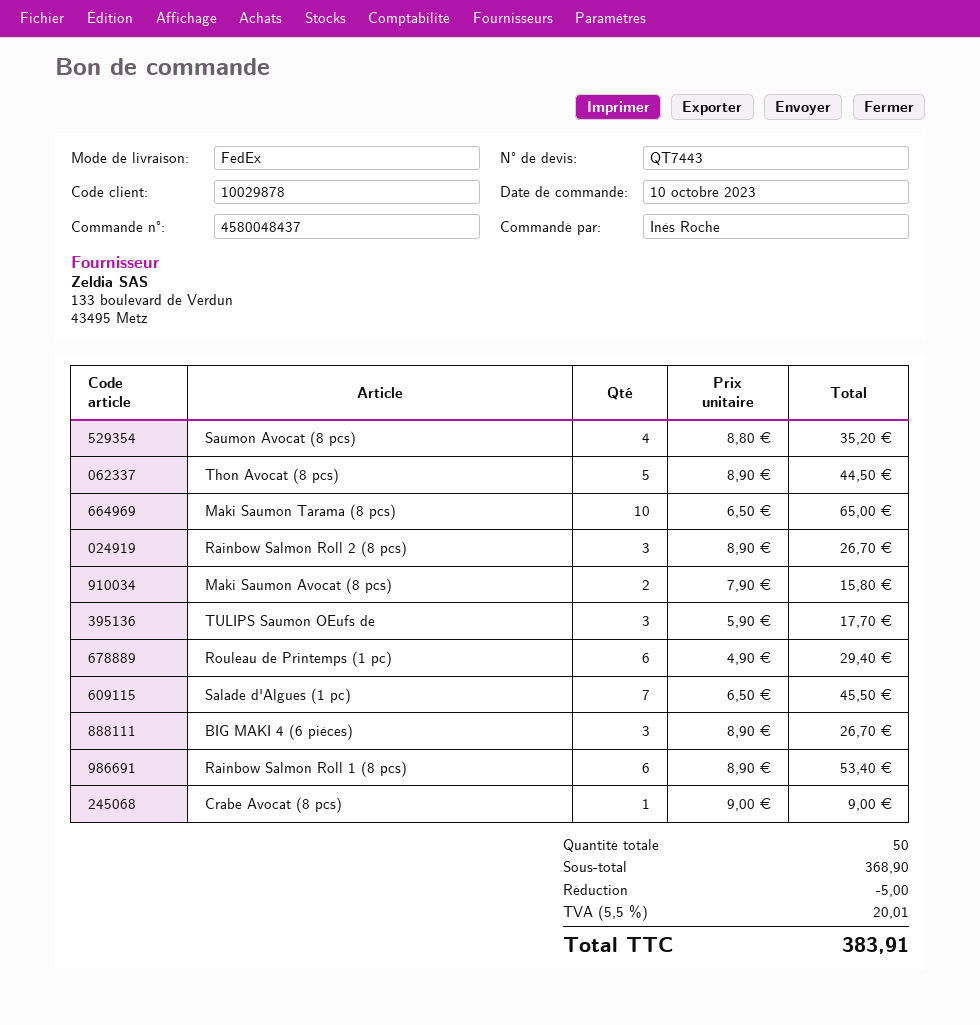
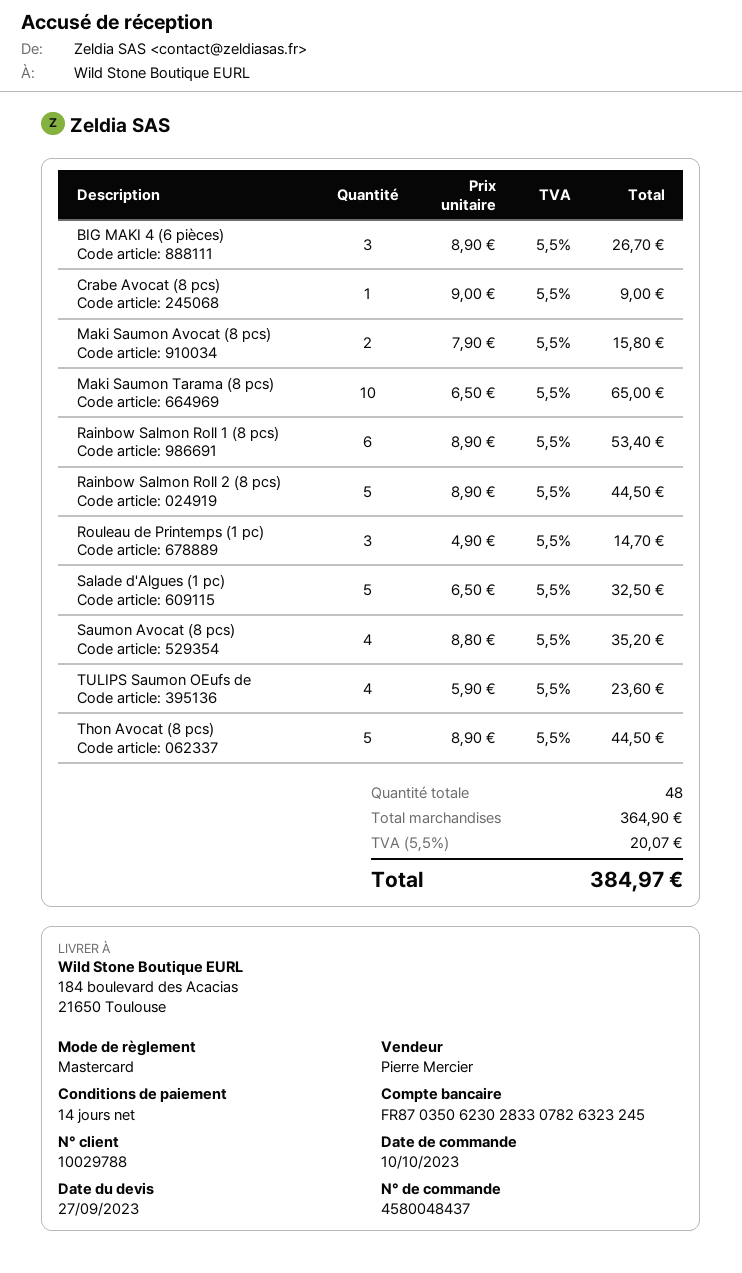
customer number: 10029878 -> 10029788
Rainbow Salmon Roll 2 (8 pcs): 3 x 8.90 = 26.70 -> 5 x 8.90 = 44.50
TULIPS Saumon OEufs de: 3 x 5.90 = 17.70 -> 4 x 5.90 = 23.60
Rouleau de Printemps (1 pc): 6 x 4.90 = 29.40 -> 3 x 4.90 = 14.70
Salade d'Algues (1 pc): 7 x 6.50 = 45.50 -> 5 x 6.50 = 32.50
total quantity: 50 -> 48
subtotal: 368.90 -> 364.90
discount: 5.00 -> none
tax: 5.5% = 20.01 -> 5.5% = 20.07
total: 383.91 -> 384.97

